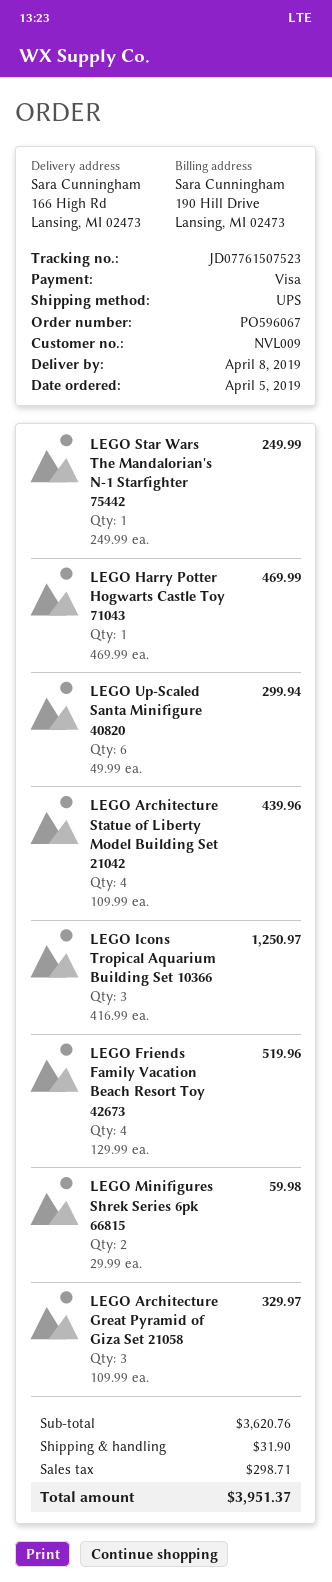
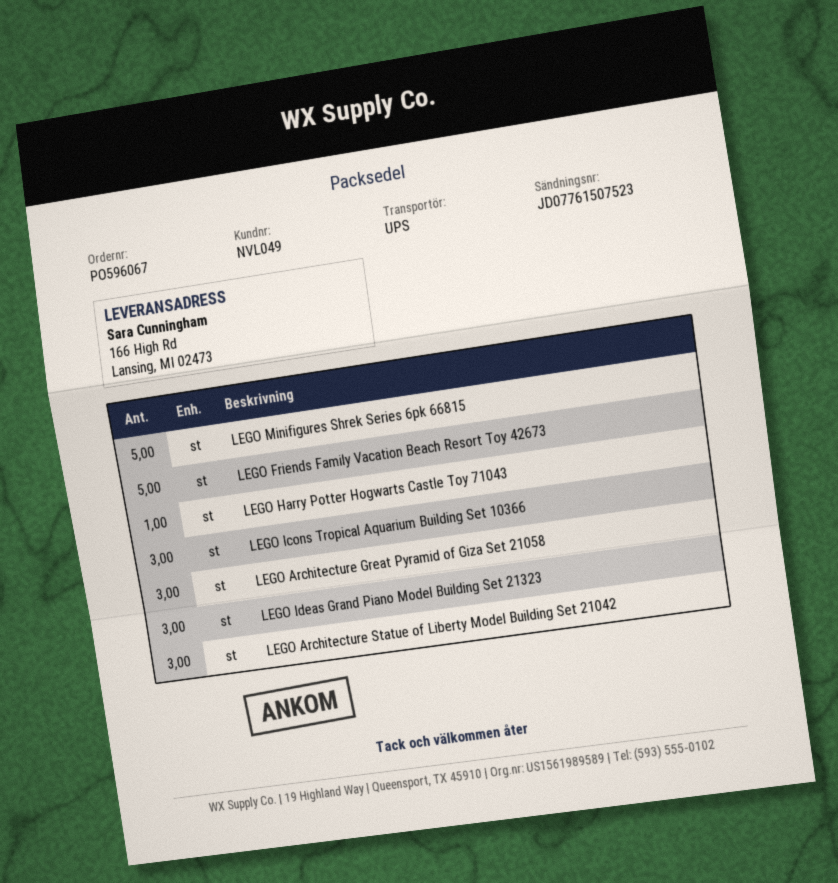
customer number: NVL009 -> NVL049
LEGO Star Wars The Mandalorian's N-1 Starfighter 75442: 1 -> none
LEGO Up-Scaled Santa Minifigure 40820: 6 -> none
LEGO Architecture Statue of Liberty Model Building Set 21042: 4 -> 3
LEGO Friends Family Vacation Beach Resort Toy 42673: 4 -> 5
LEGO Minifigures Shrek Series 6pk 66815: 2 -> 5
LEGO Ideas Grand Piano Model Building Set 21323: none -> 3

